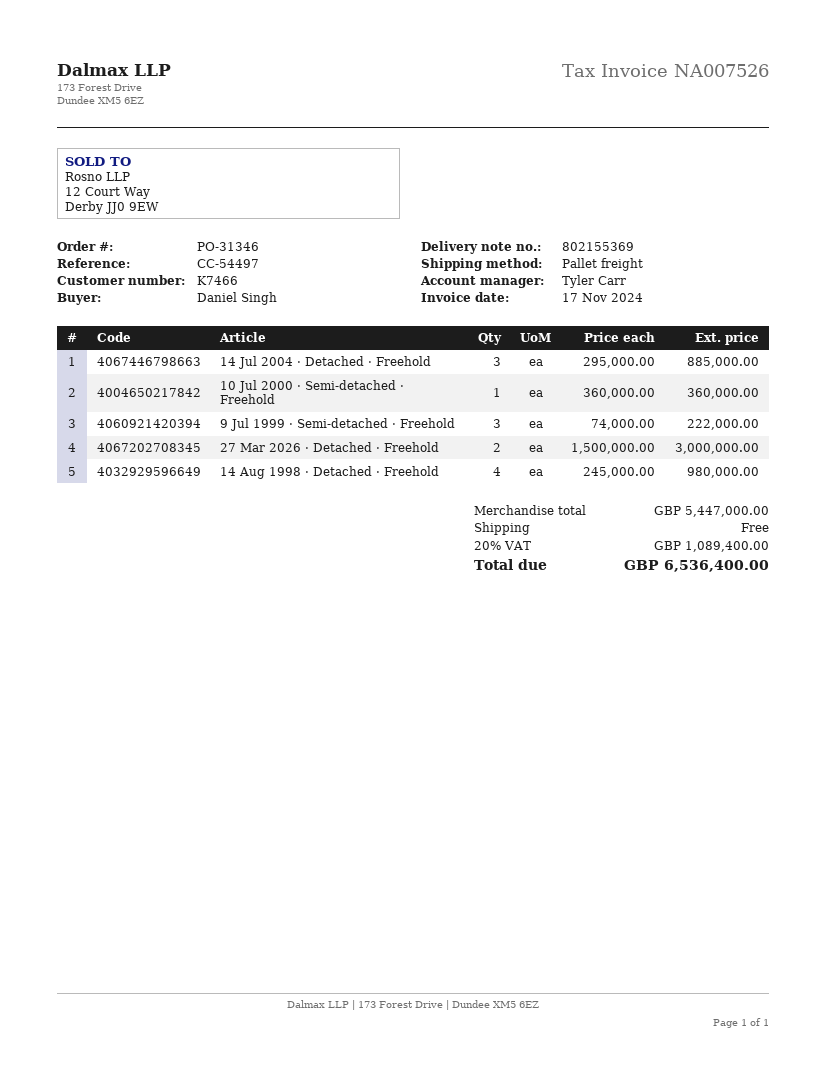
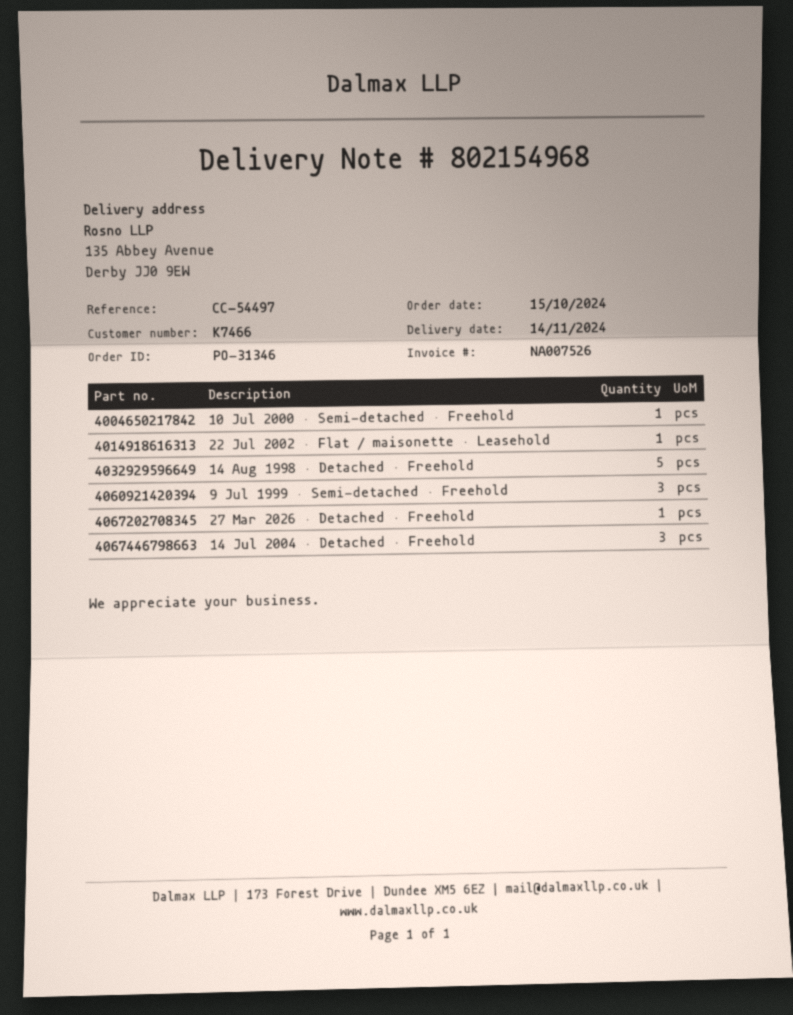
delivery note number: 802155369 -> 802154968
27 Mar 2026 · Detached · Freehold: 2 -> 1
14 Aug 1998 · Detached · Freehold: 4 -> 5
22 Jul 2002 · Flat / maisonette · Leasehold: none -> 1

